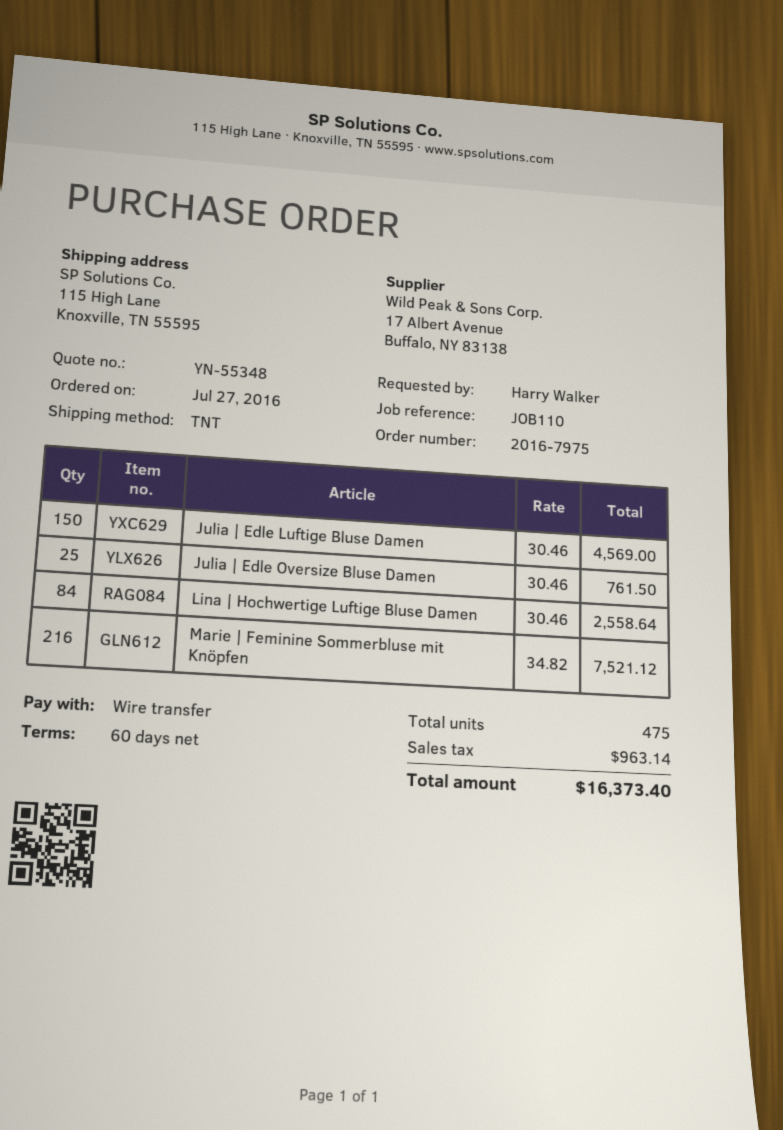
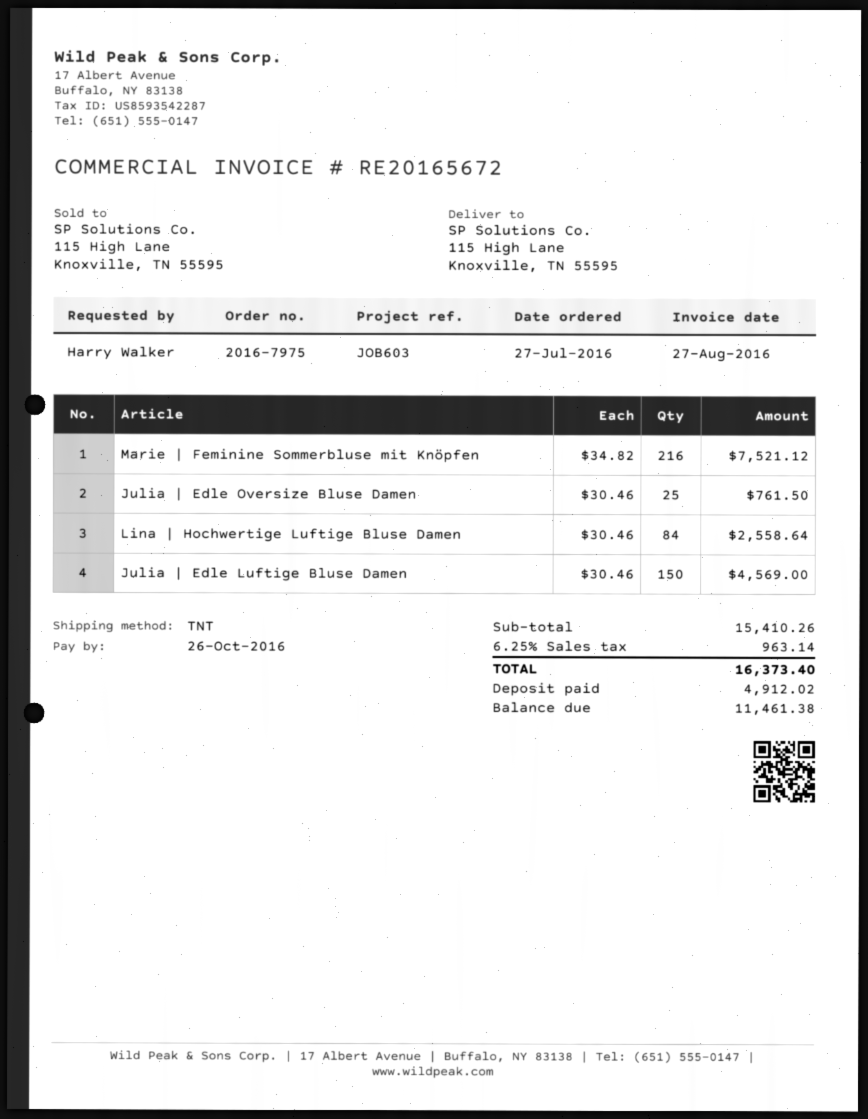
reference: JOB110 -> JOB603

